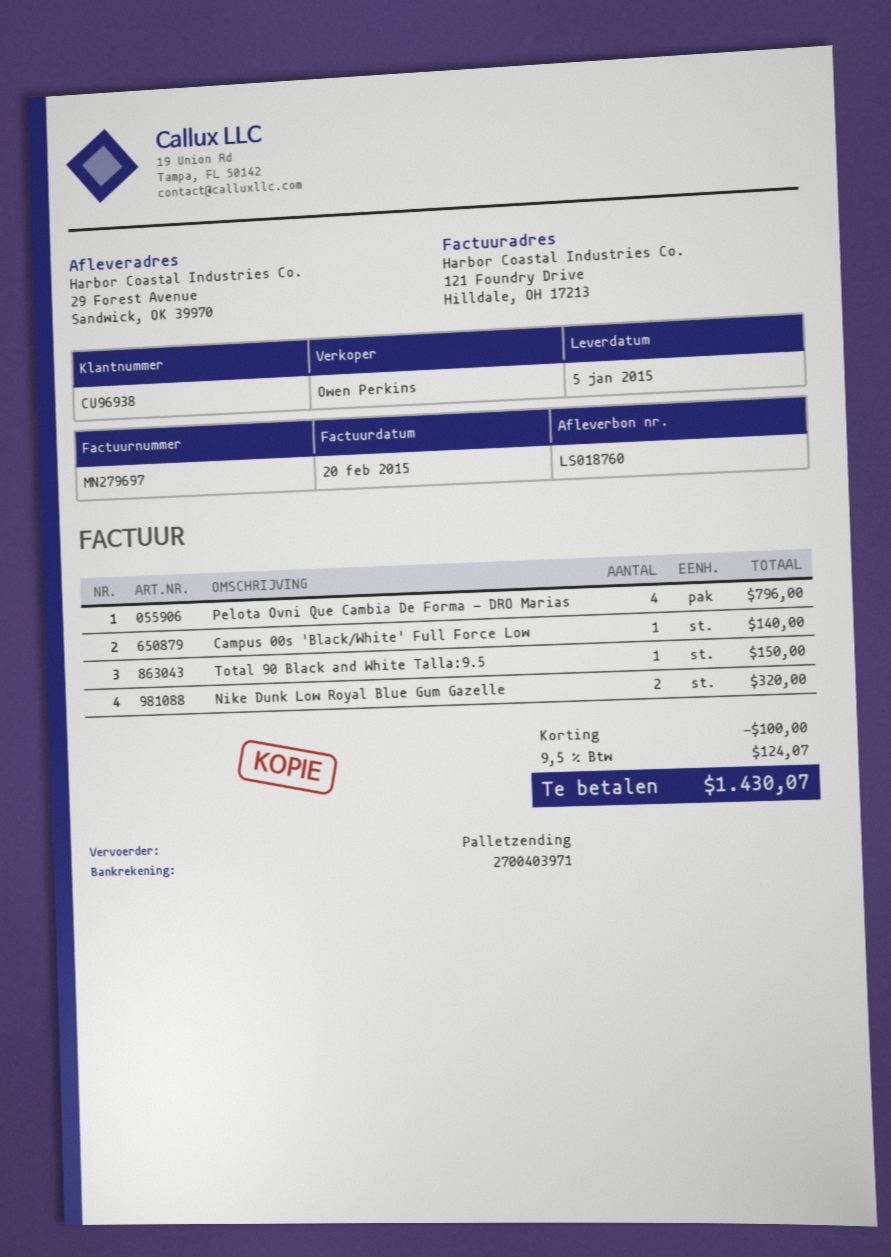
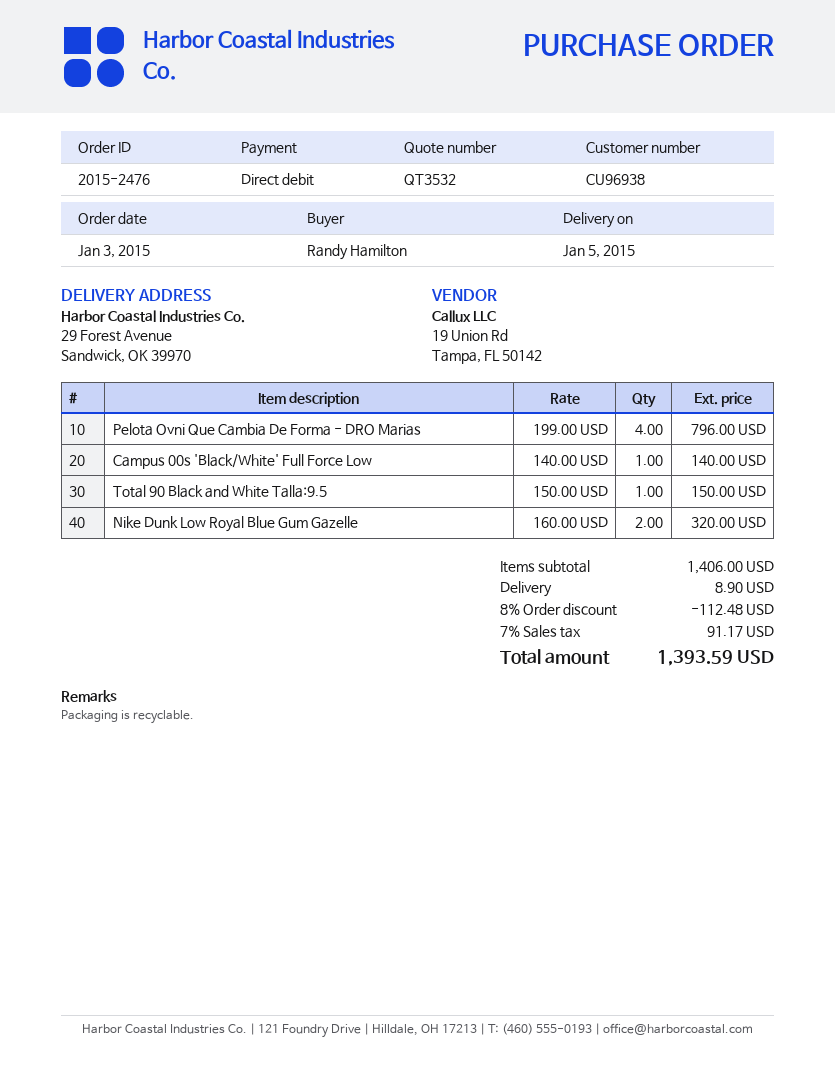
discount: 100.00 -> 112.48
shipping: none -> 8.90
tax: 9.5% = 124.07 -> 7% = 91.17
total: 1430.07 -> 1393.59

